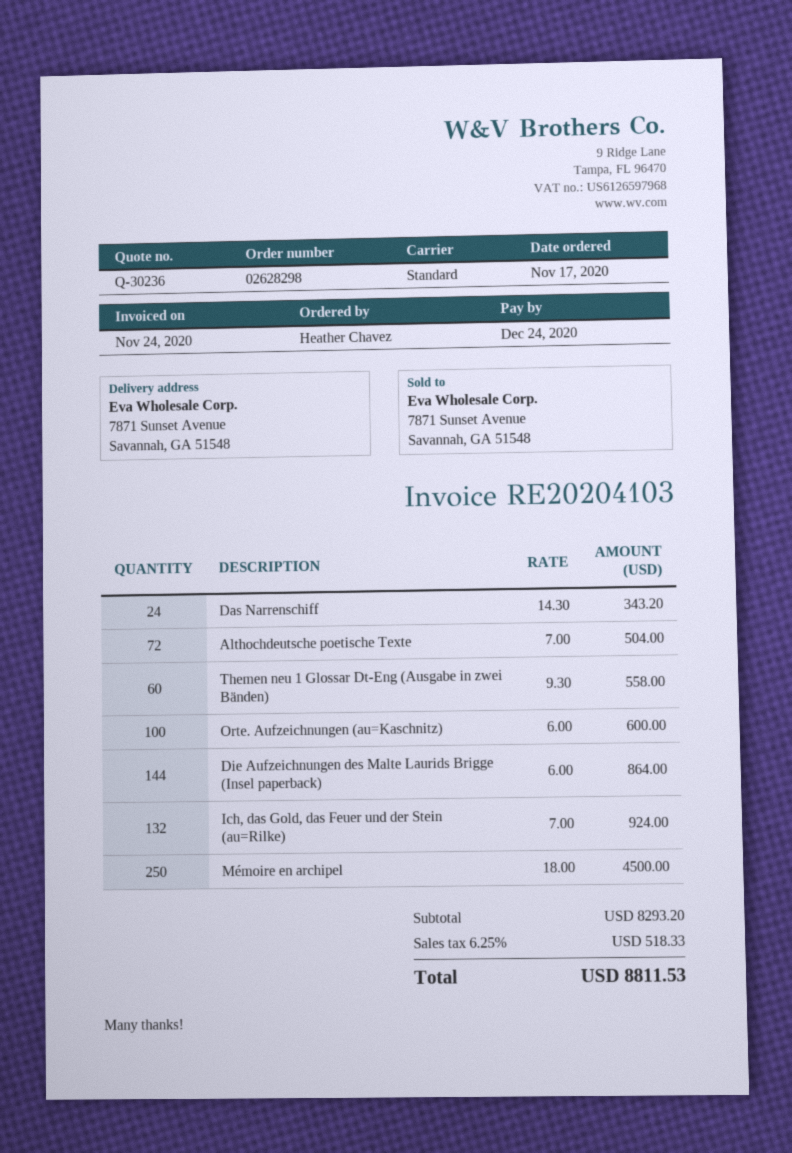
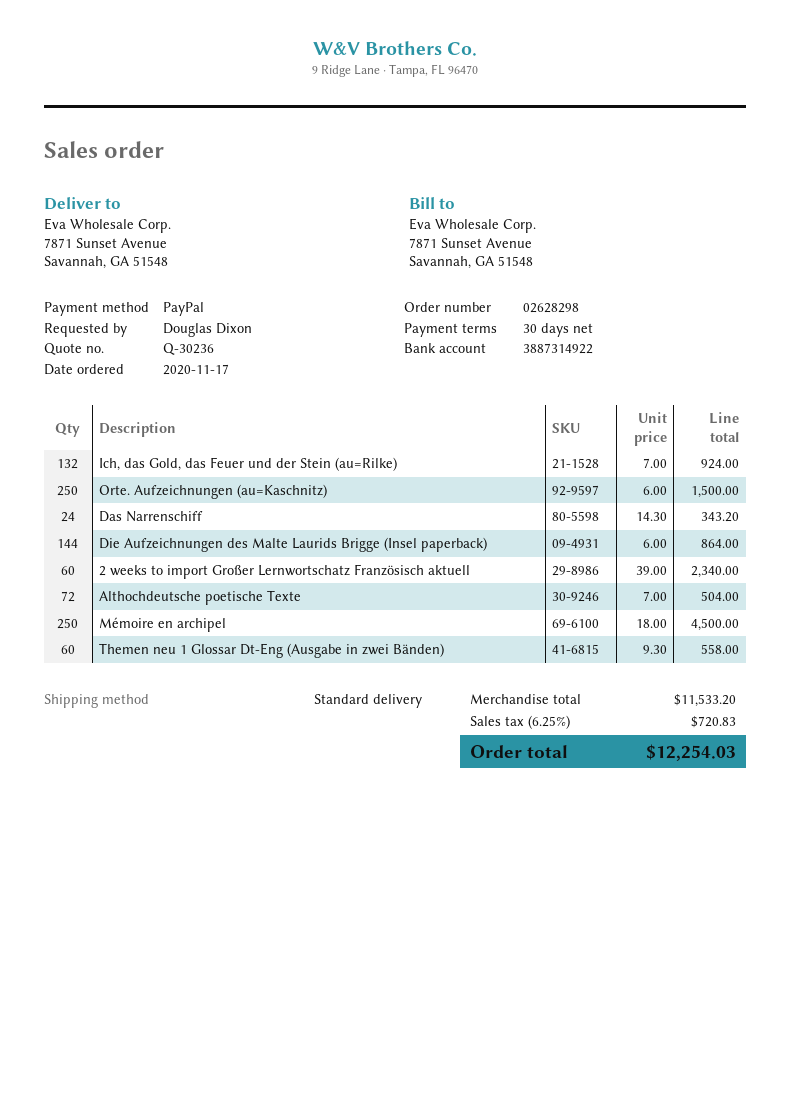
ordered by: Heather Chavez -> Douglas Dixon
Orte. Aufzeichnungen (au=Kaschnitz): 100 x 6.00 = 600.00 -> 250 x 6.00 = 1500.00
2 weeks to import Großer Lernwortschatz Französisch aktuell: none -> 60 x 39.00 = 2340.00
subtotal: 8293.20 -> 11533.20
tax: 6.25% = 518.33 -> 6.25% = 720.83
total: 8811.53 -> 12254.03

